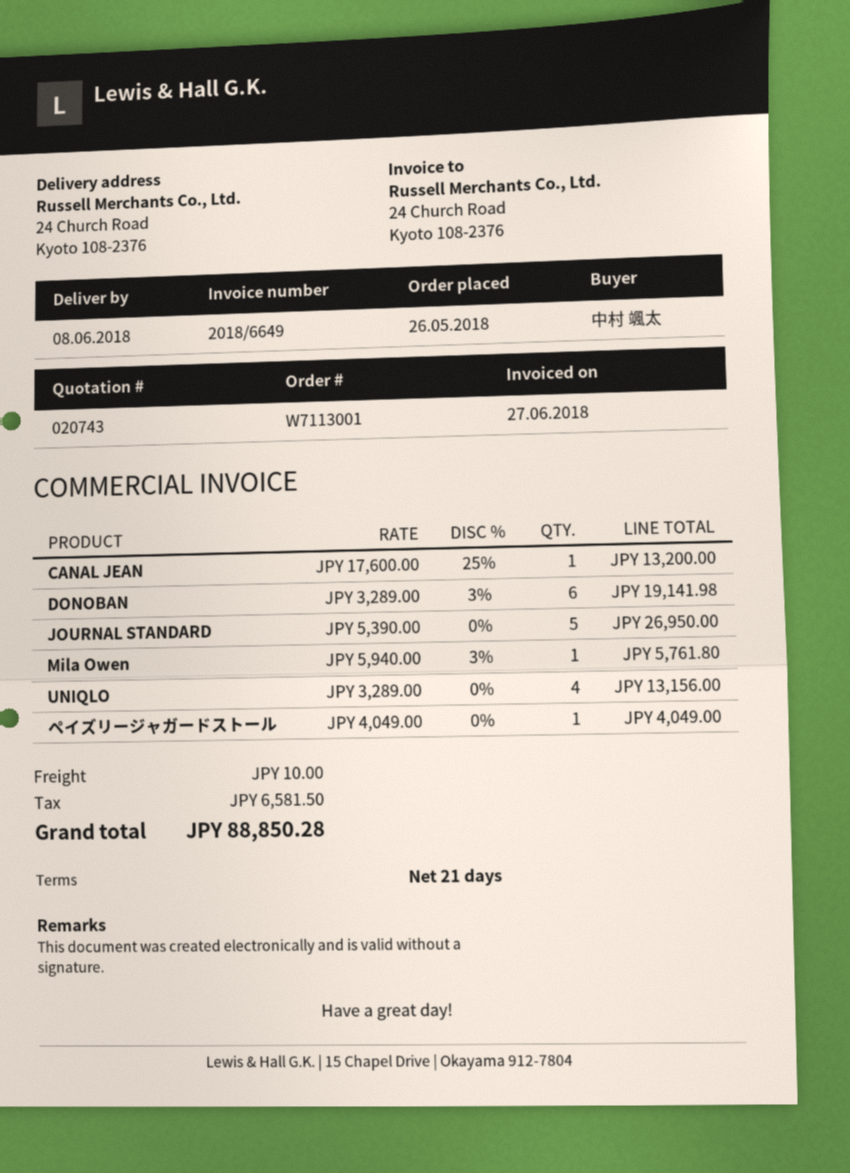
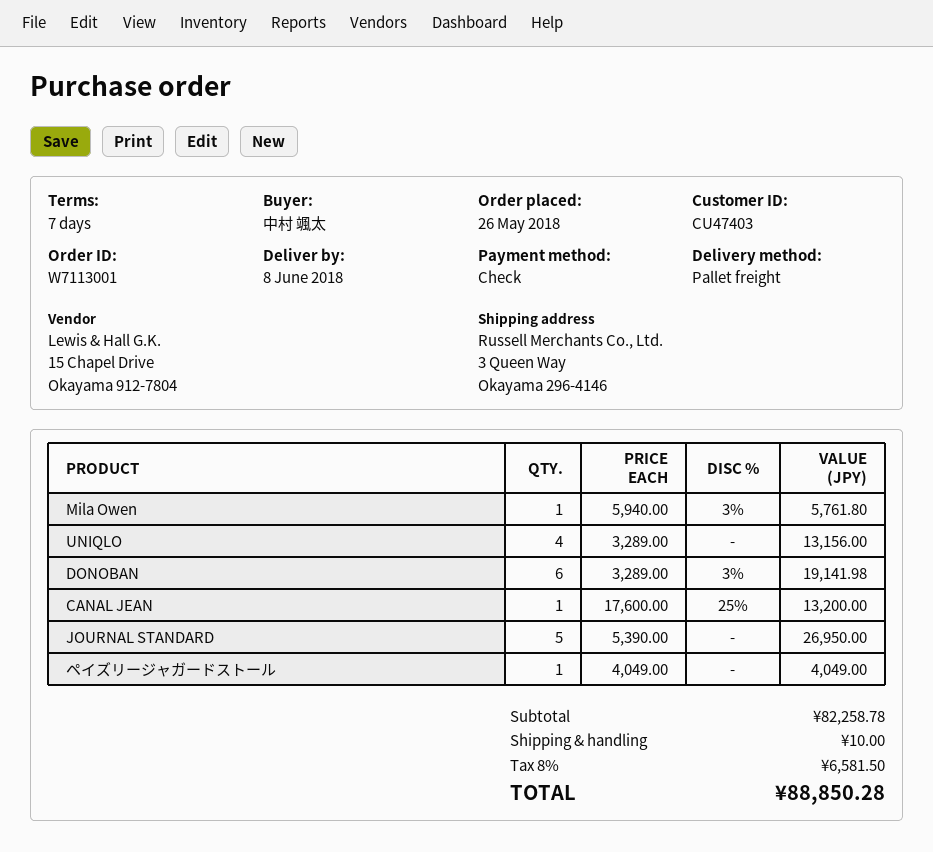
payment terms: 21 days -> 7 days
ship to: 24 Church Road, Kyoto 108-2376 -> 3 Queen Way, Okayama 296-4146

